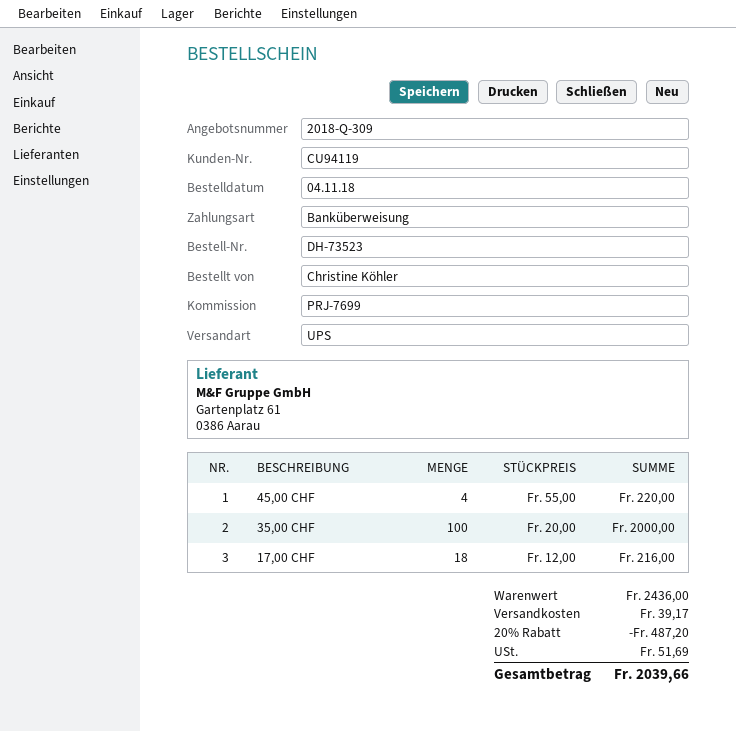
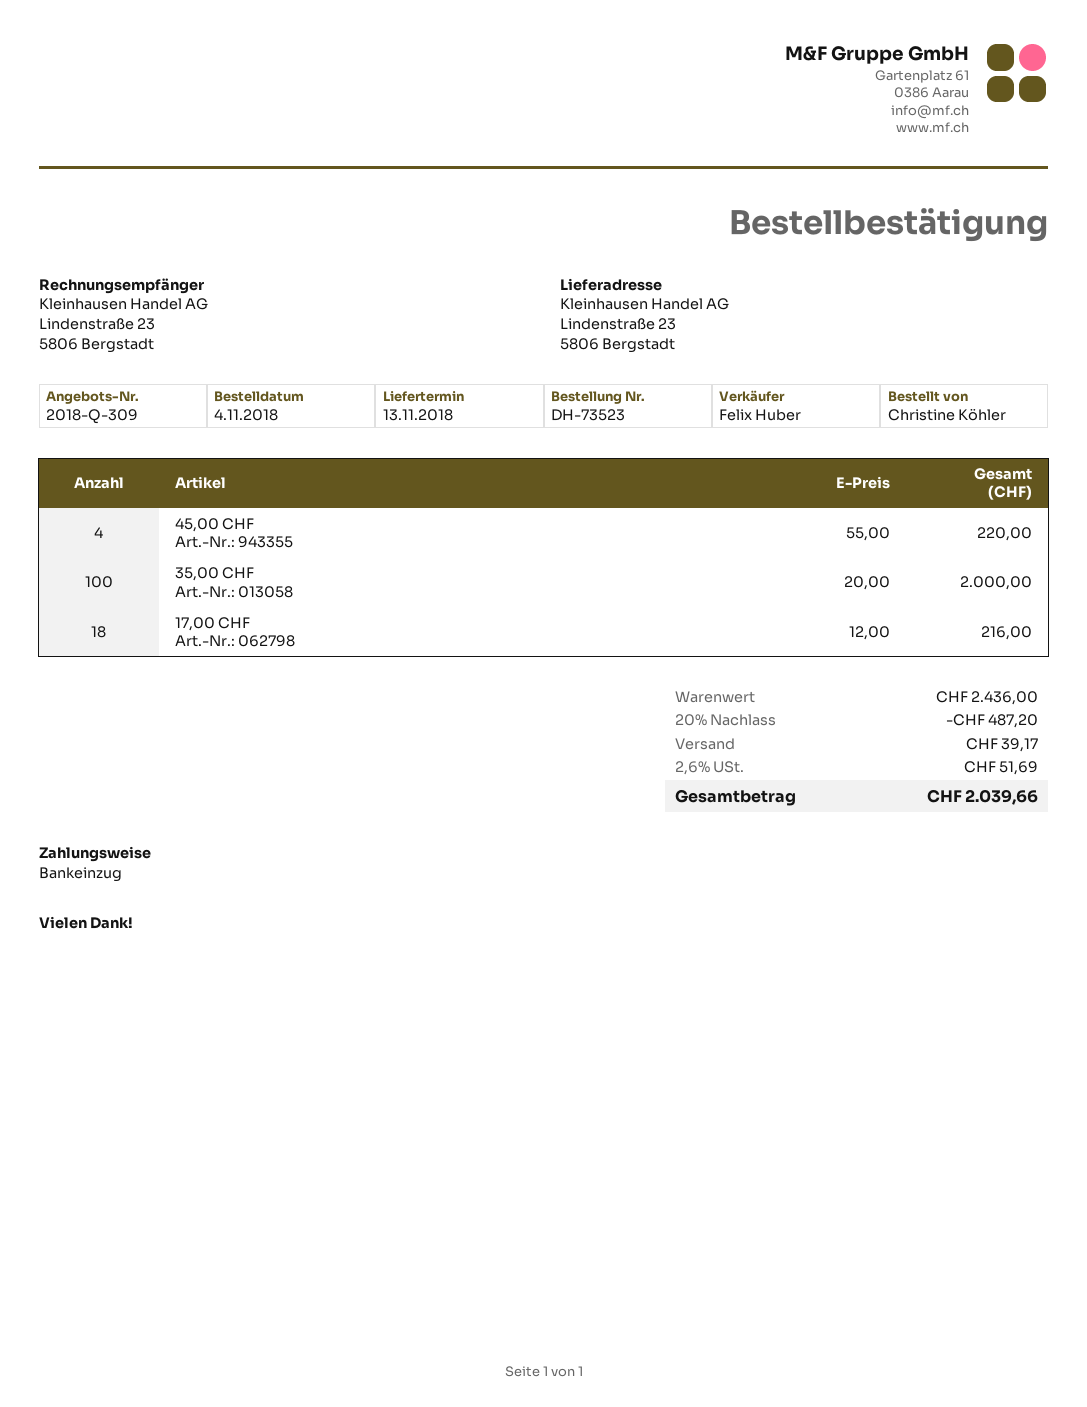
payment method: bank transfer -> direct debit

